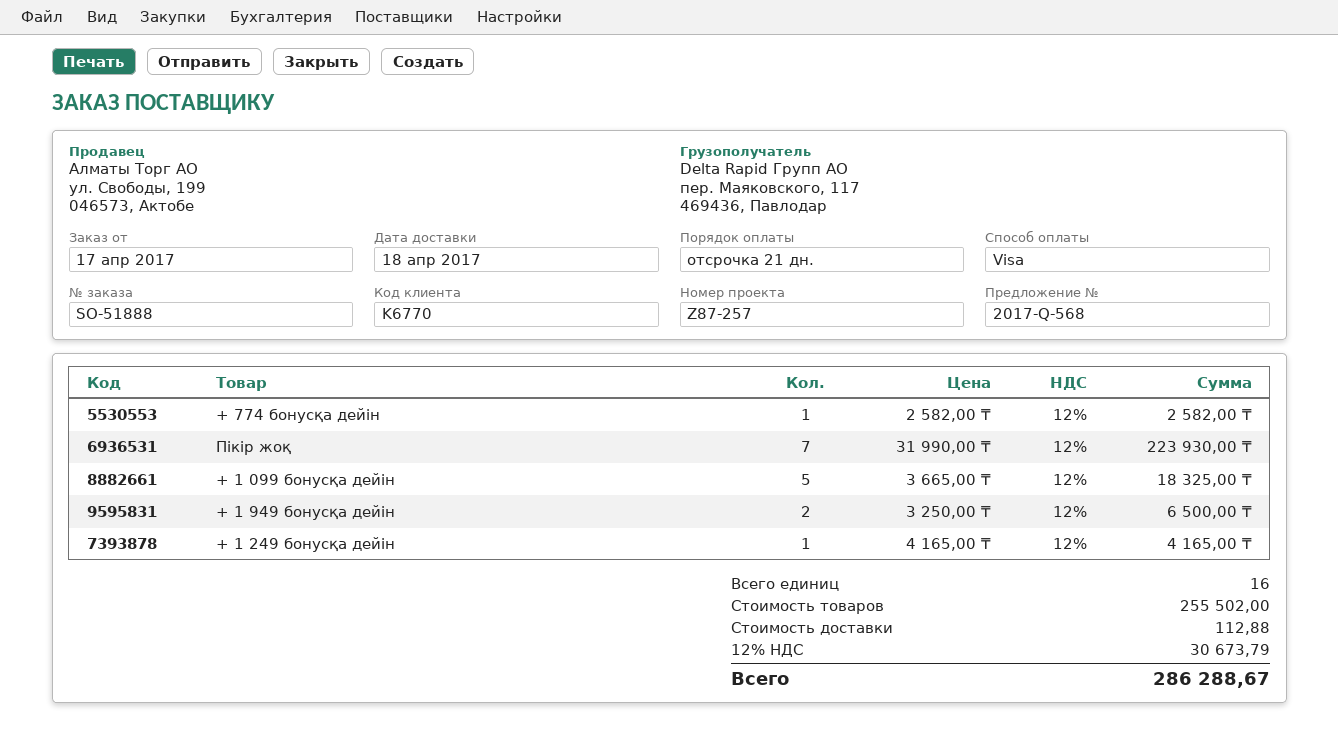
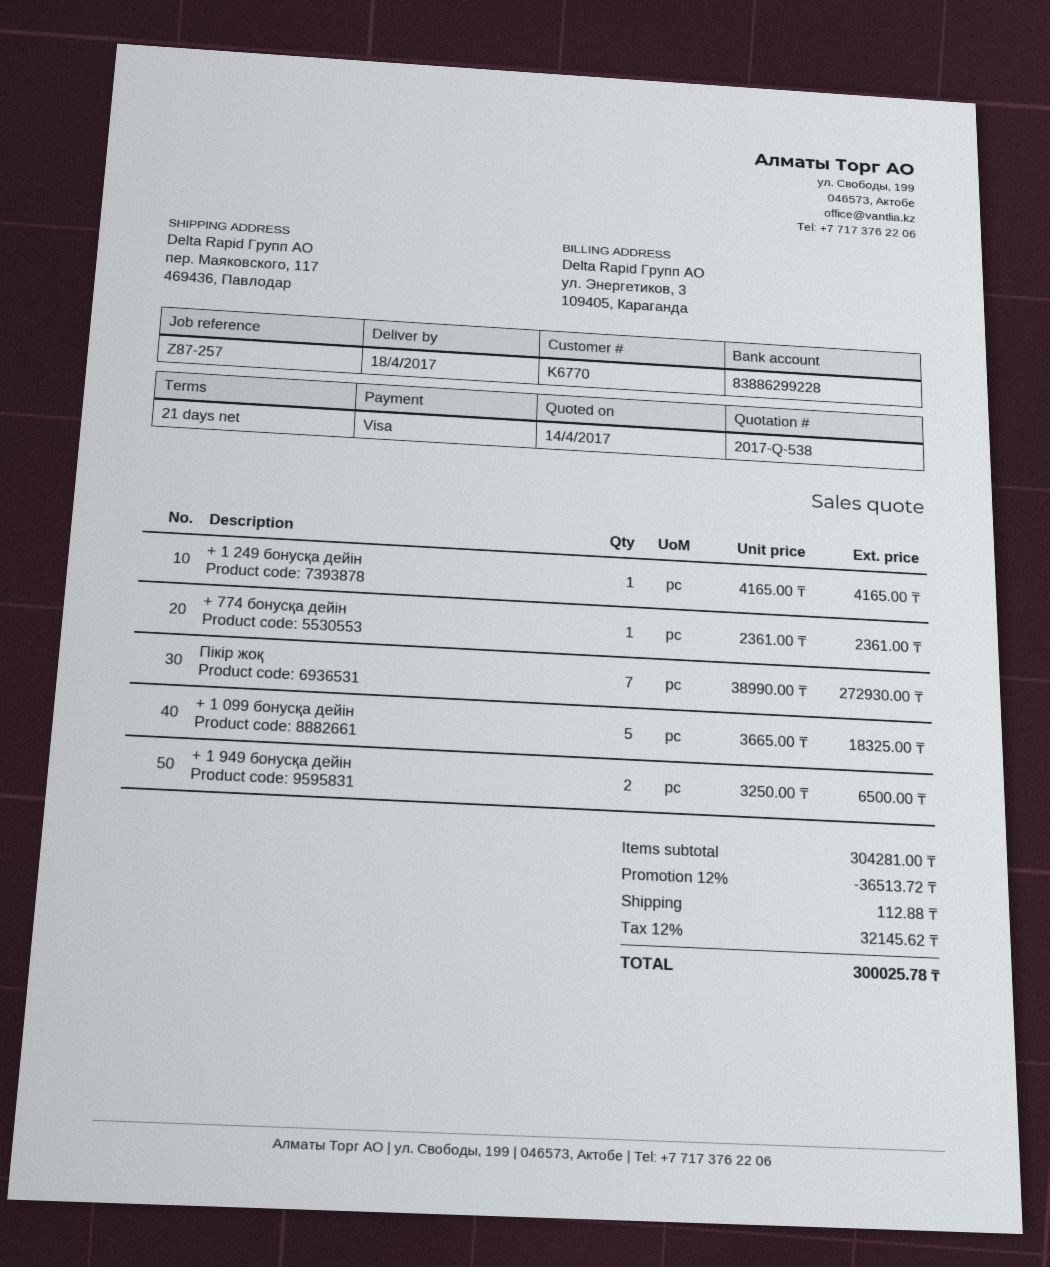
quote number: 2017-Q-568 -> 2017-Q-538
+ 774 бонусқа дейін: 1 x 2582.00 = 2582.00 -> 1 x 2361.00 = 2361.00
Пікір жоқ: 7 x 31990.00 = 223930.00 -> 7 x 38990.00 = 272930.00
subtotal: 255502.00 -> 304281.00
discount: none -> 12% = 36513.72
tax: 12% = 30673.79 -> 12% = 32145.62
total: 286288.67 -> 300025.78

